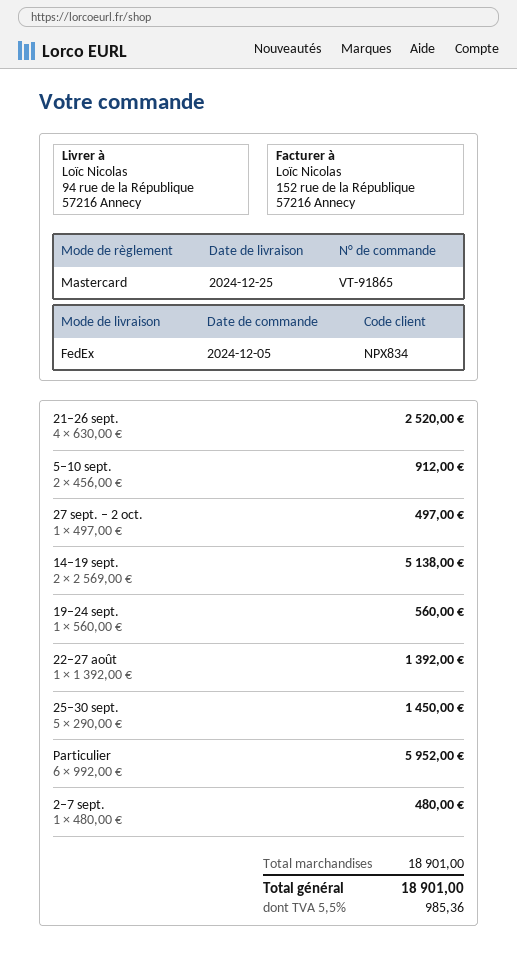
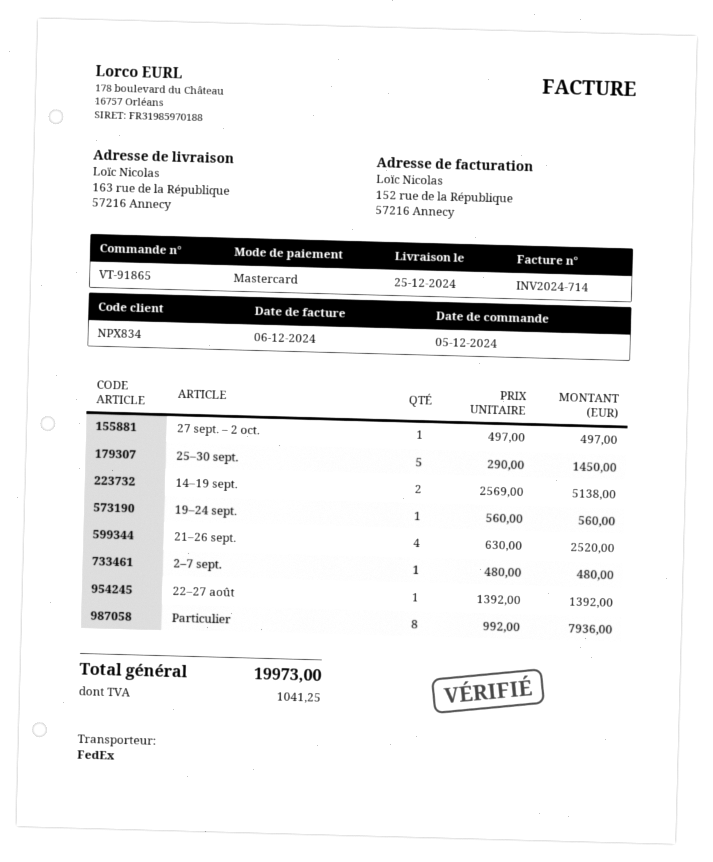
ship to: 94 rue de la République, 57216 Annecy -> 163 rue de la République, 57216 Annecy
5–10 sept.: 2 x 456.00 = 912.00 -> none
Particulier: 6 x 992.00 = 5952.00 -> 8 x 992.00 = 7936.00
tax: 985.36 -> 1041.25
total: 18901.00 -> 19973.00

